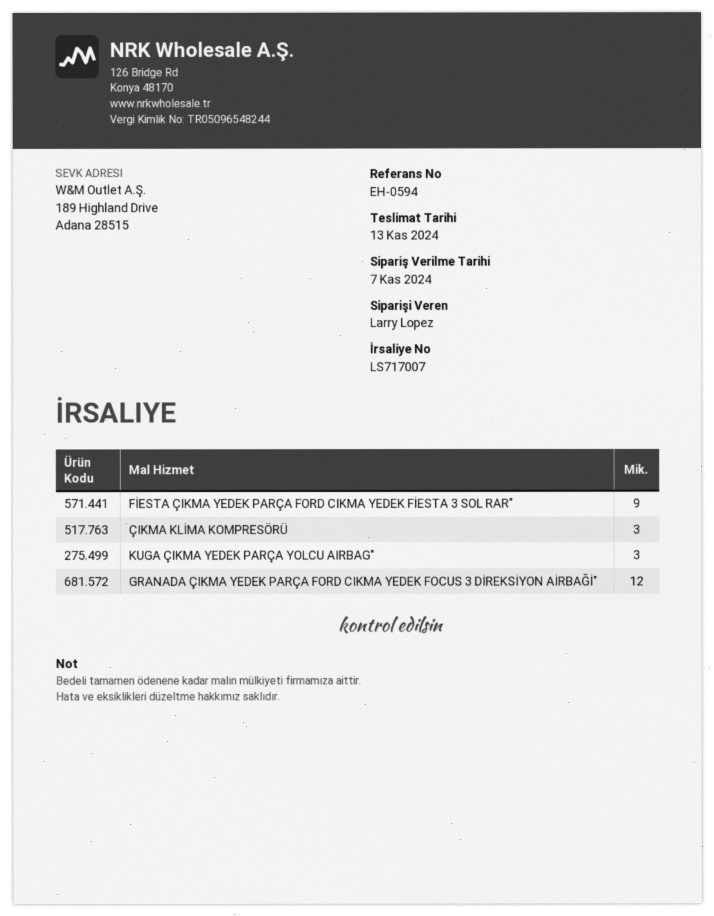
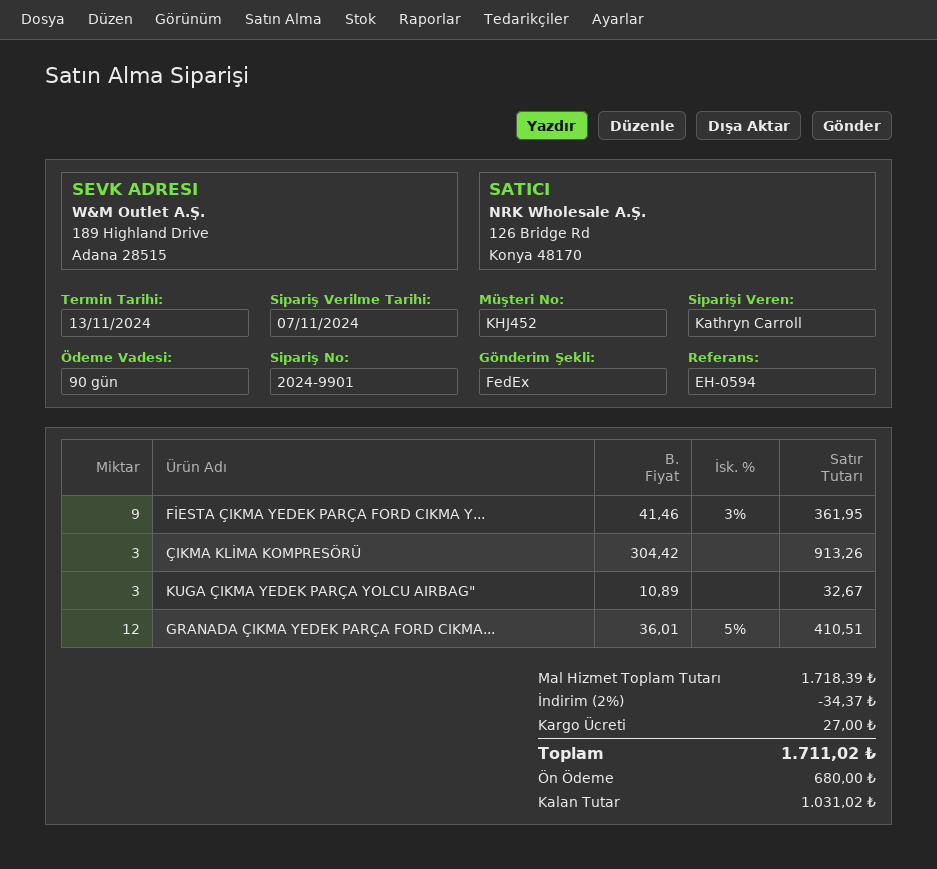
ordered by: Larry Lopez -> Kathryn Carroll

